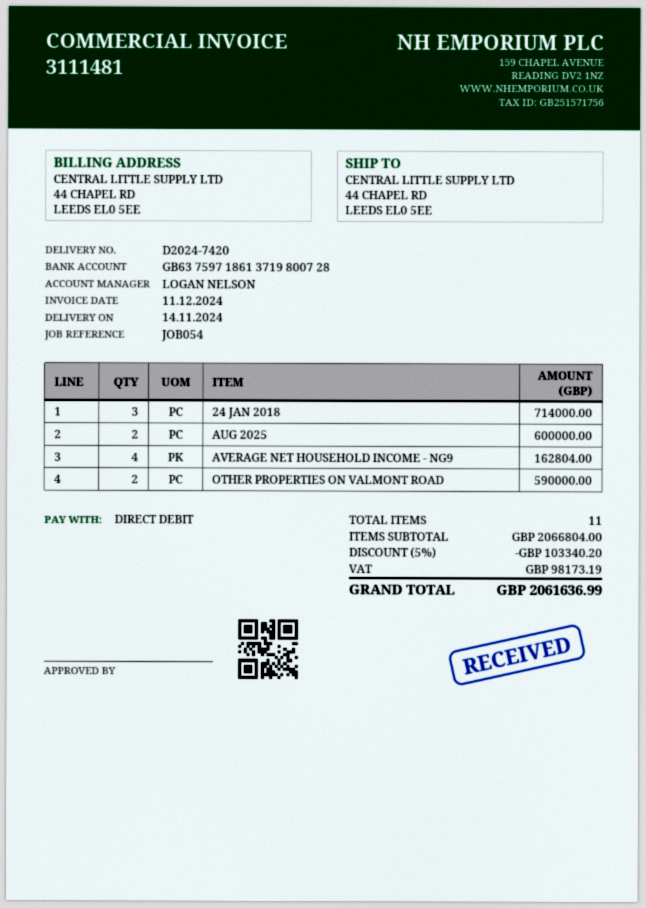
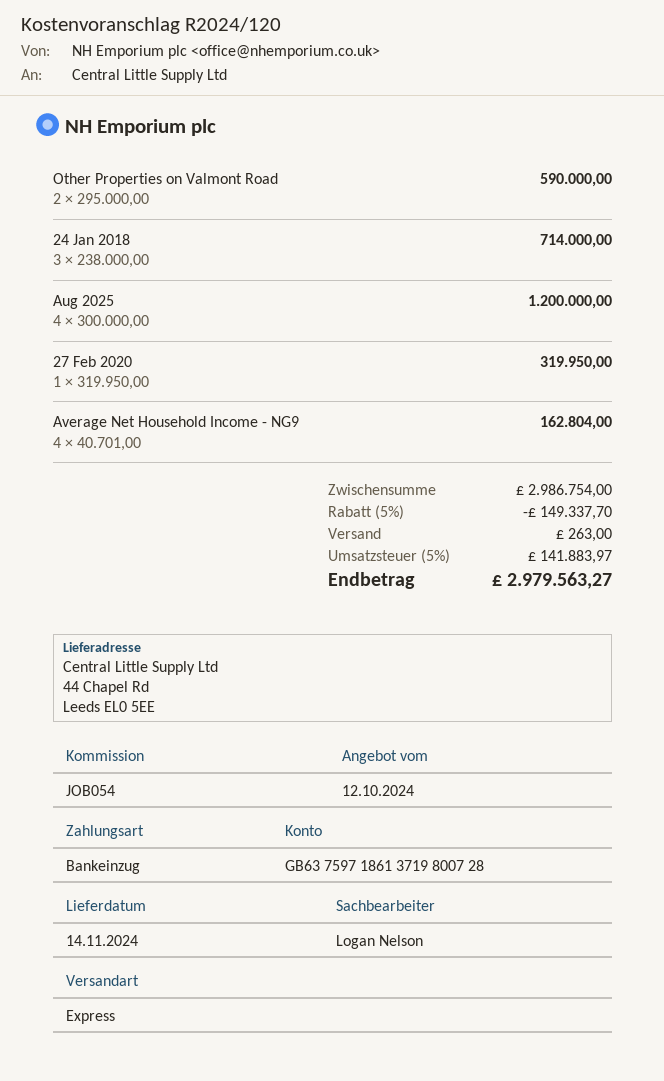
AUG 2025: 2 for 600000.00 -> 4 for 1200000.00
27 Feb 2020: none -> 1 for 319950.00
subtotal: 2066804.00 -> 2986754.00
discount: 5% = 103340.20 -> 5% = 149337.70
shipping: none -> 263.00
tax: 98173.19 -> 141883.97
total: 2061636.99 -> 2979563.27

